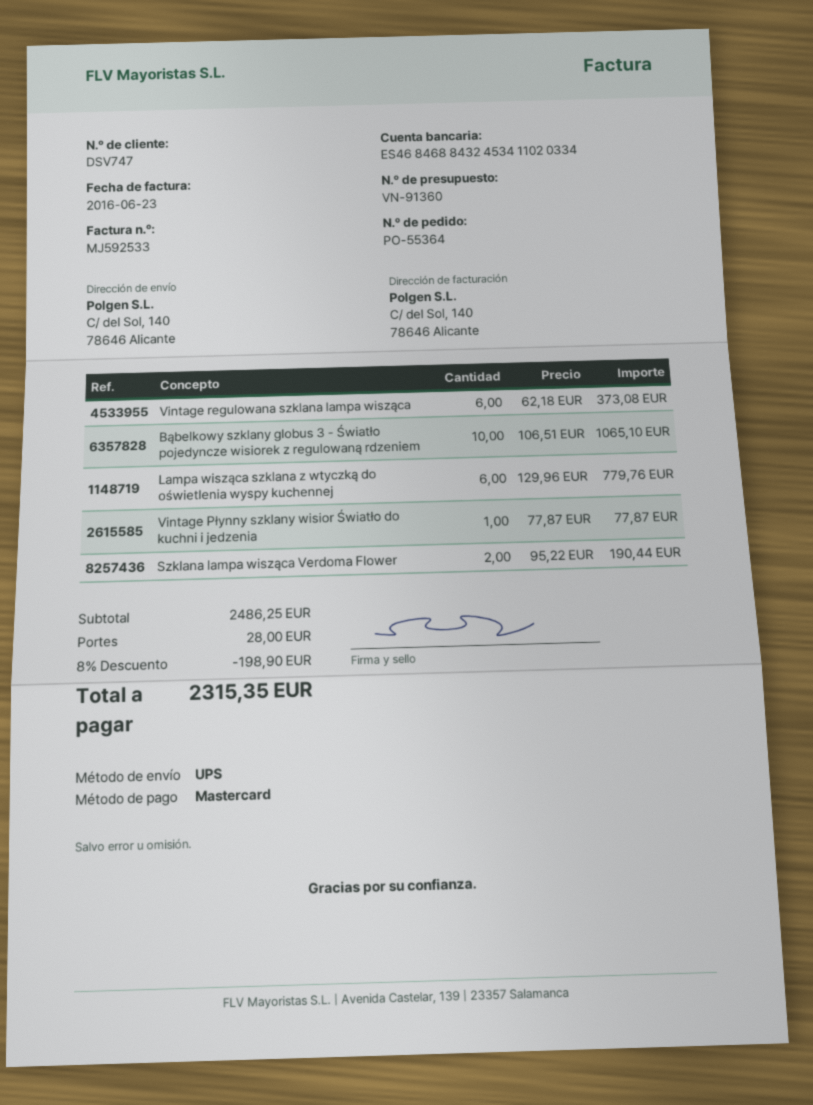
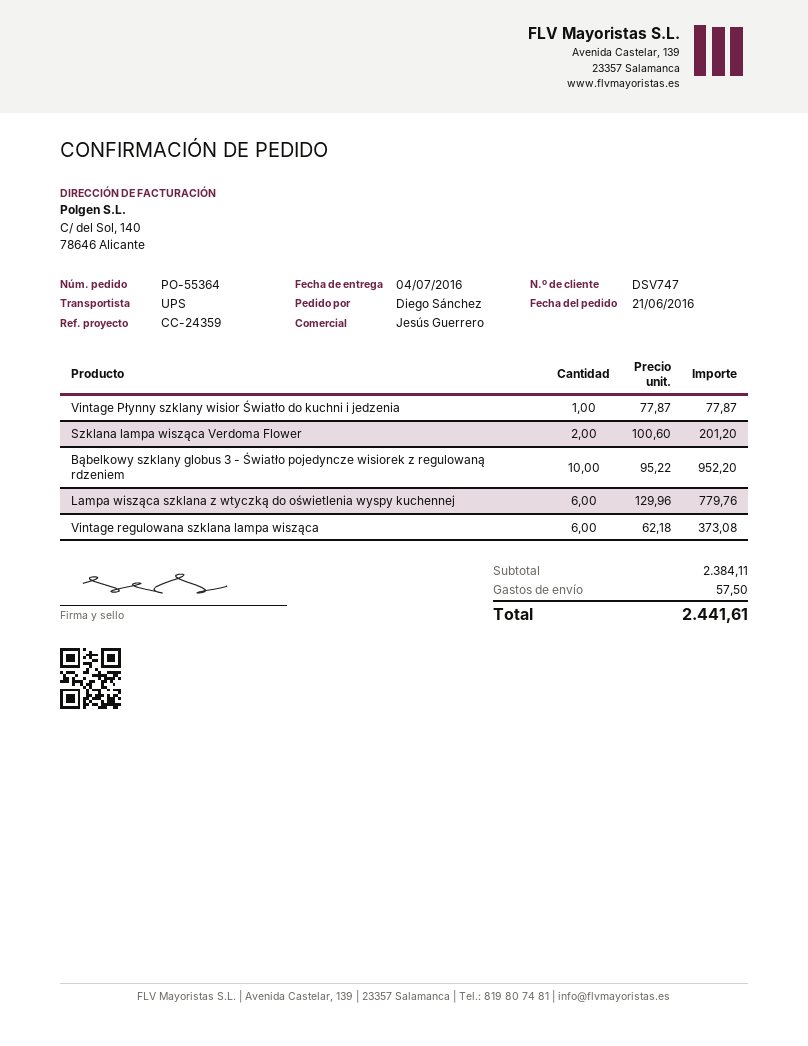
Bąbelkowy szklany globus 3 - Światło pojedyncze wisiorek z regulowaną rdzeniem: 10 x 106.51 = 1065.10 -> 10 x 95.22 = 952.20
Szklana lampa wisząca Verdoma Flower: 2 x 95.22 = 190.44 -> 2 x 100.60 = 201.20
subtotal: 2486.25 -> 2384.11
discount: 8% = 198.90 -> none
shipping: 28.00 -> 57.50
total: 2315.35 -> 2441.61

